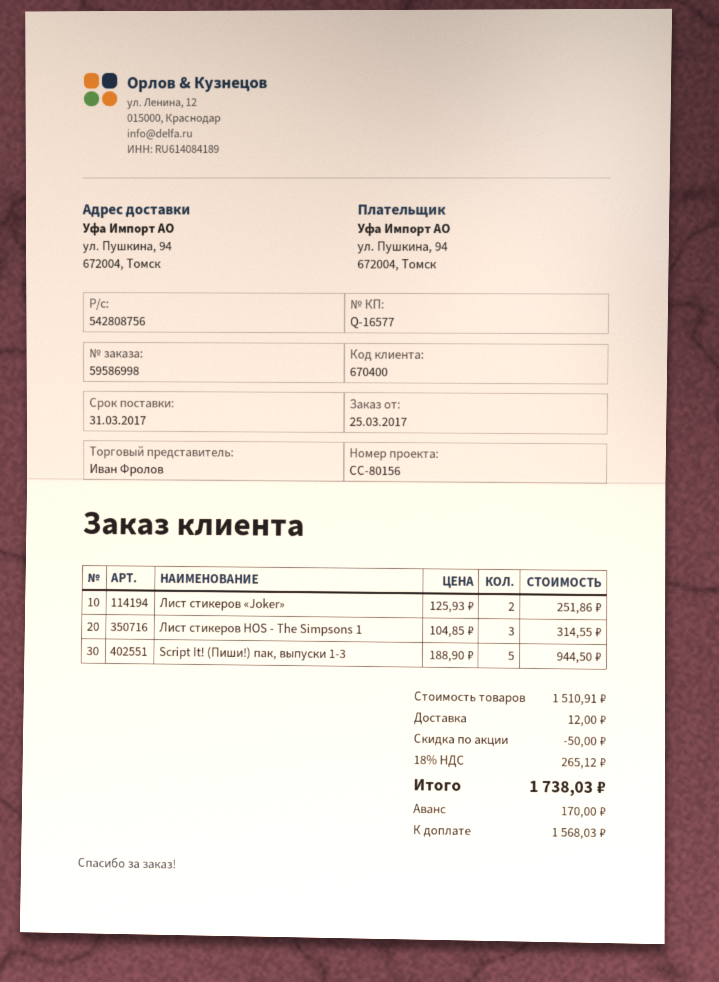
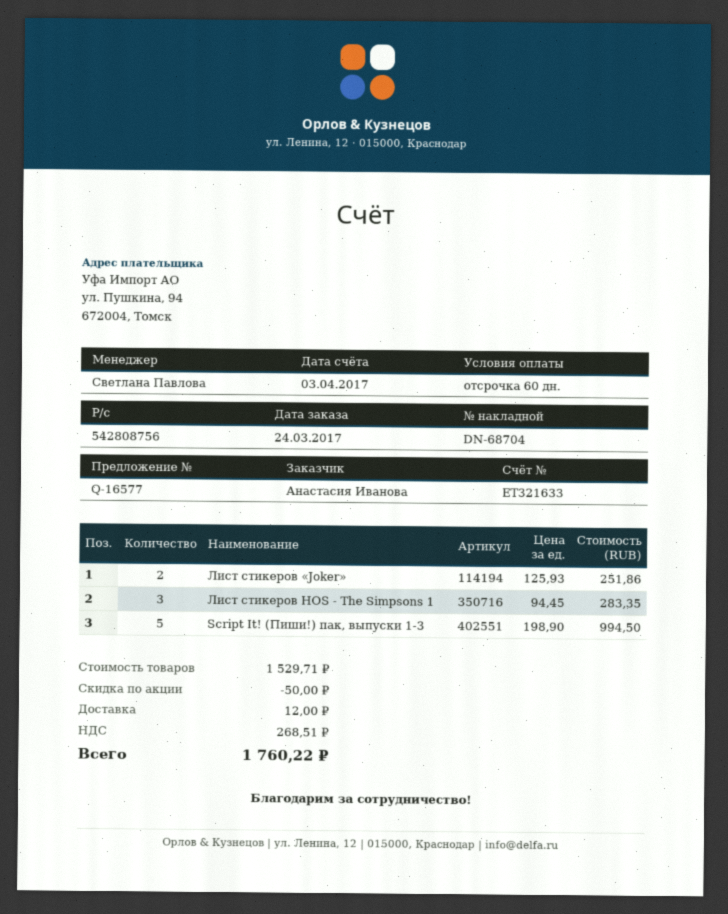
order date: 2017-03-25 -> 2017-03-24
sales rep: Иван Фролов -> Светлана Павлова
Лист стикеров HOS - The Simpsons 1: 3 x 104.85 = 314.55 -> 3 x 94.45 = 283.35
Script It! (Пиши!) пак, выпуски 1-3: 5 x 188.90 = 944.50 -> 5 x 198.90 = 994.50
subtotal: 1510.91 -> 1529.71
tax: 265.12 -> 268.51
total: 1738.03 -> 1760.22

